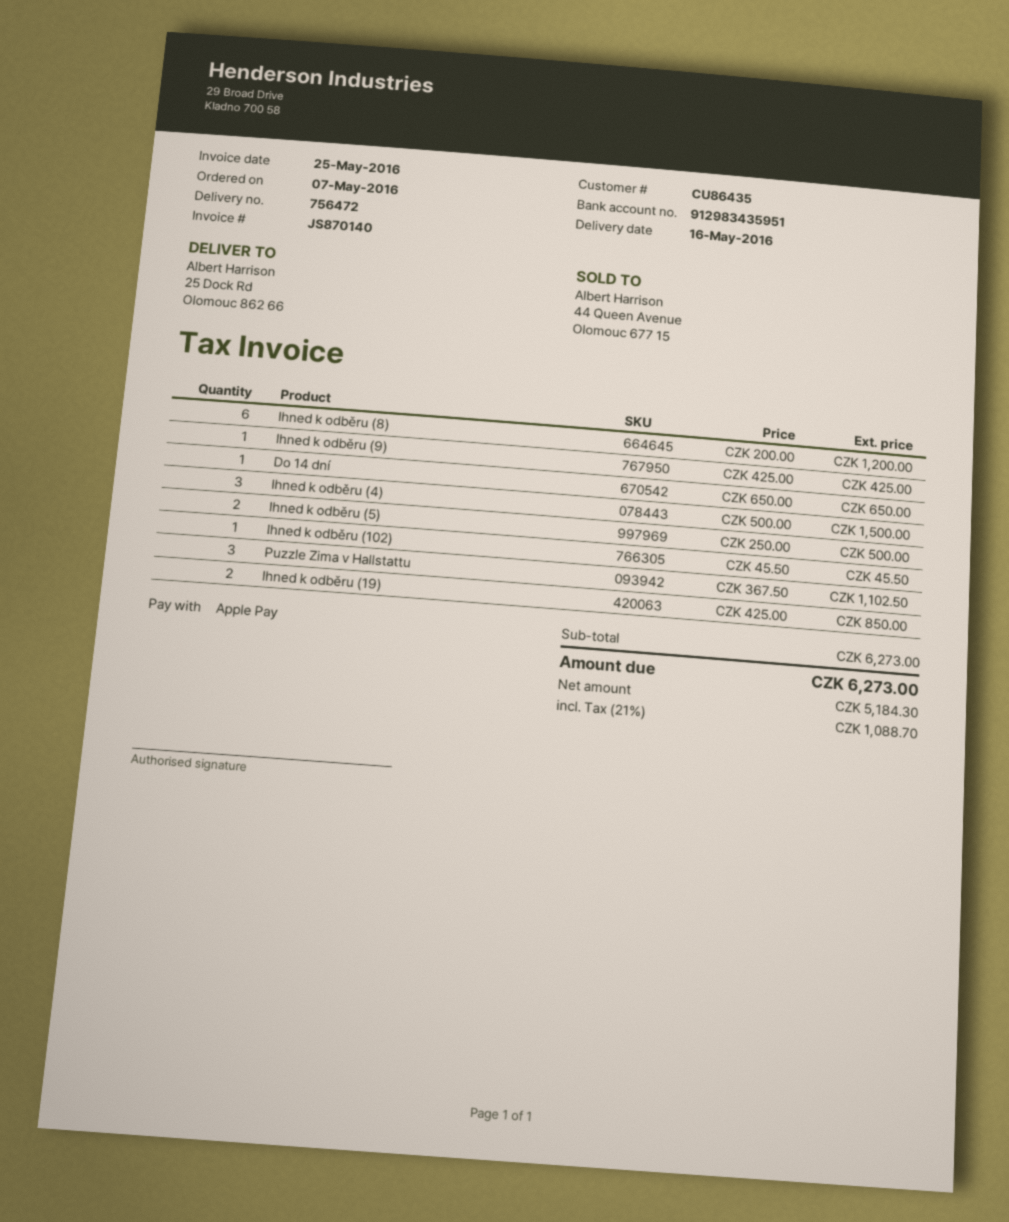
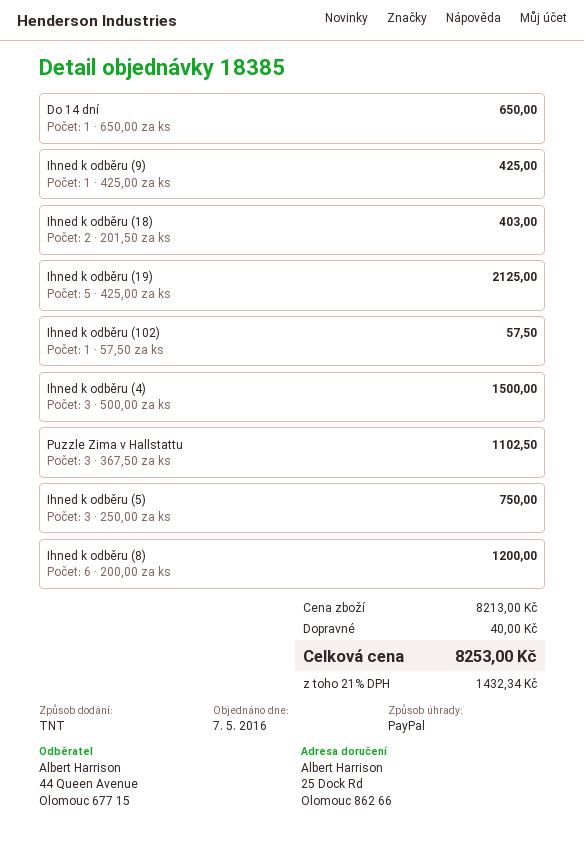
payment method: Apple Pay -> PayPal
Ihned k odběru (5): 2 x 250.00 = 500.00 -> 3 x 250.00 = 750.00
Ihned k odběru (102): 1 x 45.50 = 45.50 -> 1 x 57.50 = 57.50
Ihned k odběru (19): 2 x 425.00 = 850.00 -> 5 x 425.00 = 2125.00
Ihned k odběru (18): none -> 2 x 201.50 = 403.00
subtotal: 6273.00 -> 8213.00
shipping: none -> 40.00
tax: 21% = 1088.70 -> 21% = 1432.34
total: 6273.00 -> 8253.00

